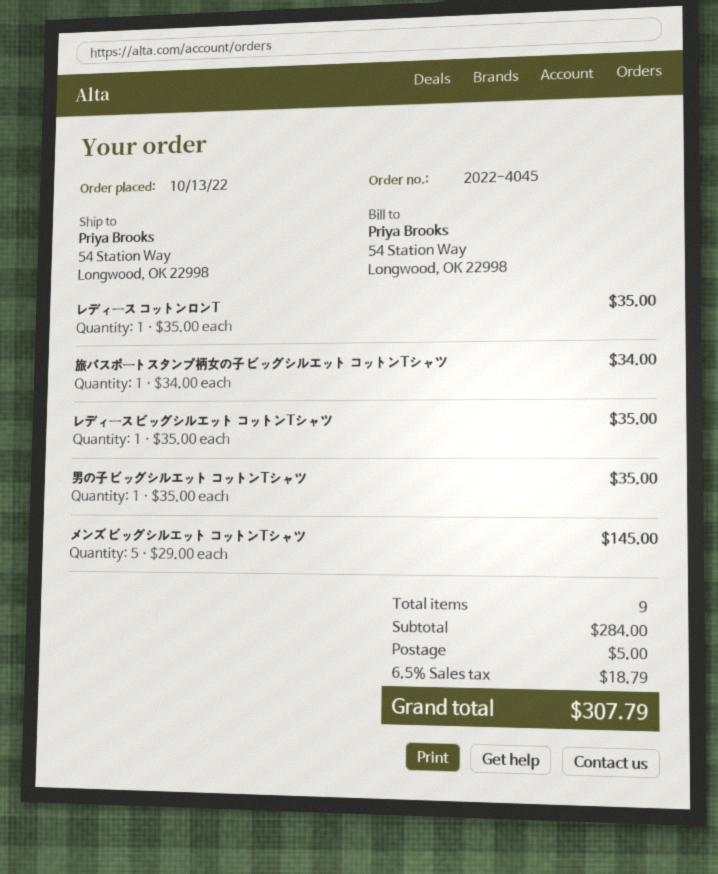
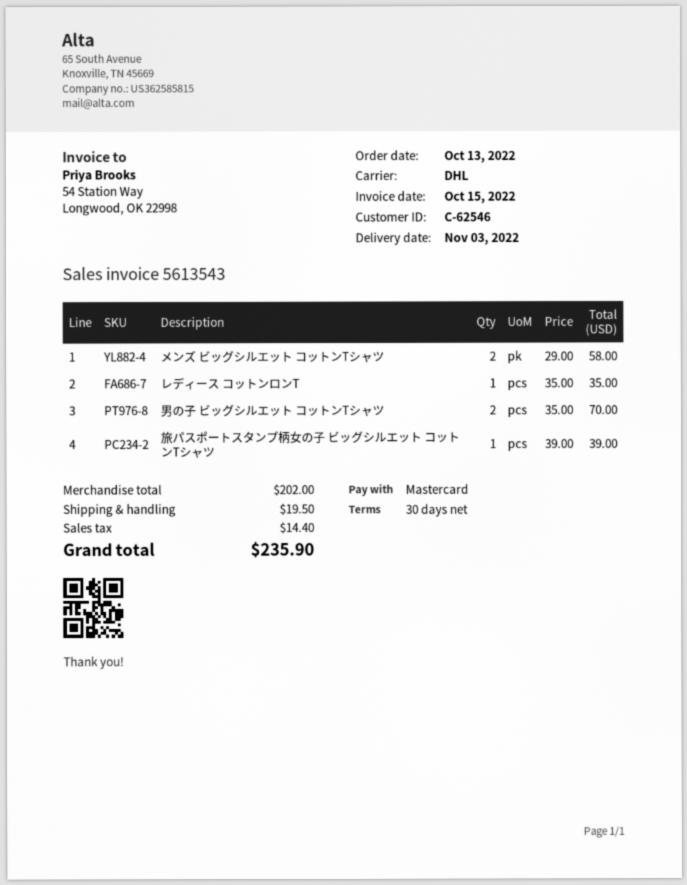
旅パスポートスタンプ柄女の子 ビッグシルエット コットンTシャツ: 1 x 34.00 = 34.00 -> 1 x 39.00 = 39.00
レディース ビッグシルエット コットンTシャツ: 1 x 35.00 = 35.00 -> none
男の子 ビッグシルエット コットンTシャツ: 1 x 35.00 = 35.00 -> 2 x 35.00 = 70.00
メンズ ビッグシルエット コットンTシャツ: 5 x 29.00 = 145.00 -> 2 x 29.00 = 58.00
subtotal: 284.00 -> 202.00
shipping: 5.00 -> 19.50
tax: 18.79 -> 14.40
total: 307.79 -> 235.90

